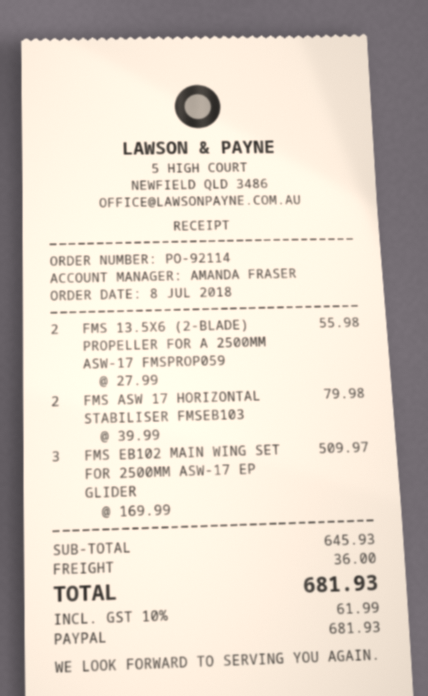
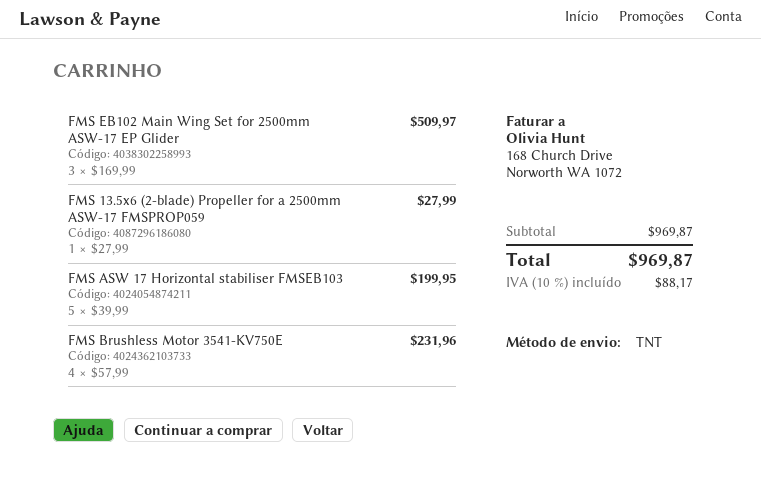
FMS 13.5X6 (2-BLADE) PROPELLER FOR A 2500MM ASW-17 FMSPROP059: 2 x 27.99 = 55.98 -> 1 x 27.99 = 27.99
FMS ASW 17 HORIZONTAL STABILISER FMSEB103: 2 x 39.99 = 79.98 -> 5 x 39.99 = 199.95
FMS Brushless Motor 3541-KV750E: none -> 4 x 57.99 = 231.96
subtotal: 645.93 -> 969.87
shipping: 36.00 -> none
tax: 10% = 61.99 -> 10% = 88.17
total: 681.93 -> 969.87

